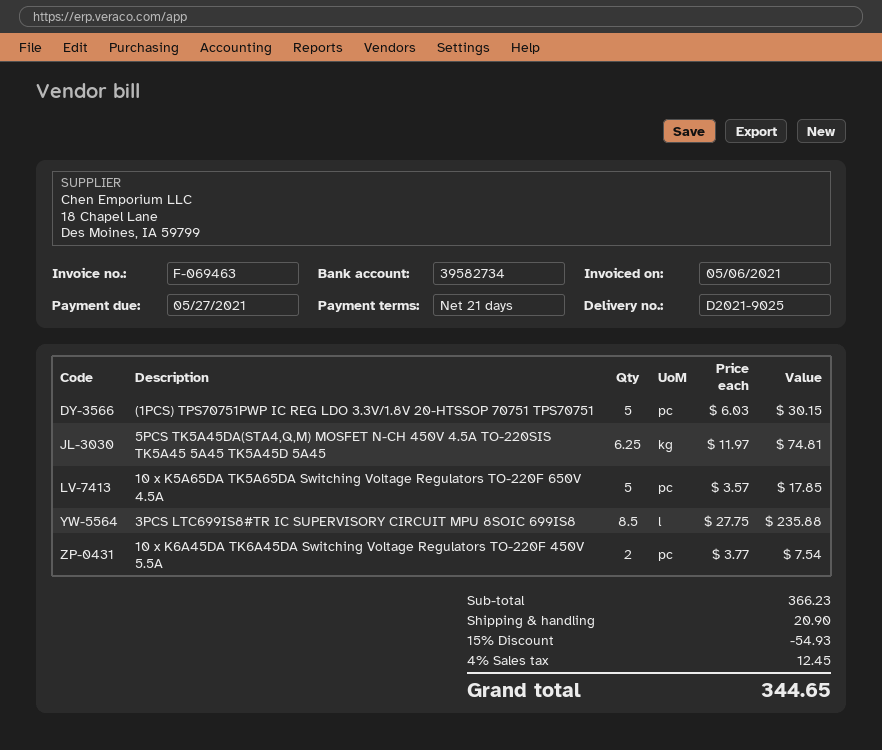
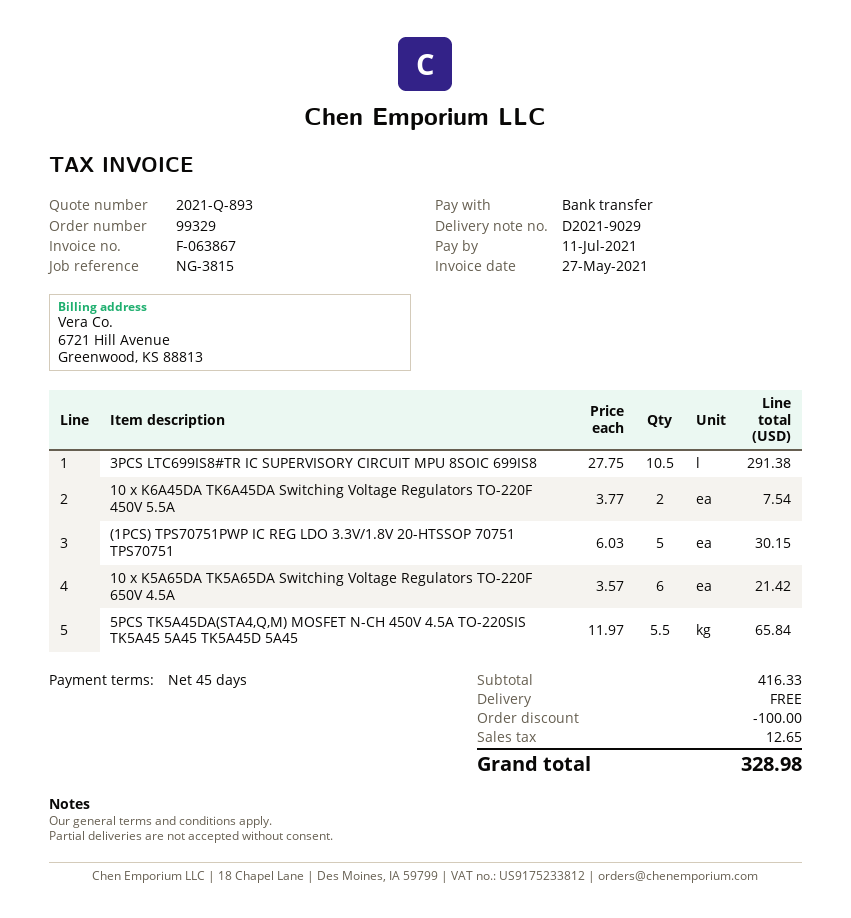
delivery note number: D2021-9025 -> D2021-9029
invoice number: F-069463 -> F-063867
invoice date: 2021-05-06 -> 2021-05-27
payment terms: 21 days -> 45 days
due date: 2021-05-27 -> 2021-07-11
5PCS TK5A45DA(STA4,Q,M) MOSFET N-CH 450V 4.5A TO-220SIS TK5A45 5A45 TK5A45D 5A45: 6.25 x 11.97 = 74.81 -> 5.5 x 11.97 = 65.84
10 x K5A65DA TK5A65DA Switching Voltage Regulators TO-220F 650V 4.5A: 5 x 3.57 = 17.85 -> 6 x 3.57 = 21.42
3PCS LTC699IS8#TR IC SUPERVISORY CIRCUIT MPU 8SOIC 699IS8: 8.5 x 27.75 = 235.88 -> 10.5 x 27.75 = 291.38
subtotal: 366.23 -> 416.33
discount: 54.93 -> 100.00
shipping: 20.90 -> 0.00
tax: 12.45 -> 12.65
total: 344.65 -> 328.98

